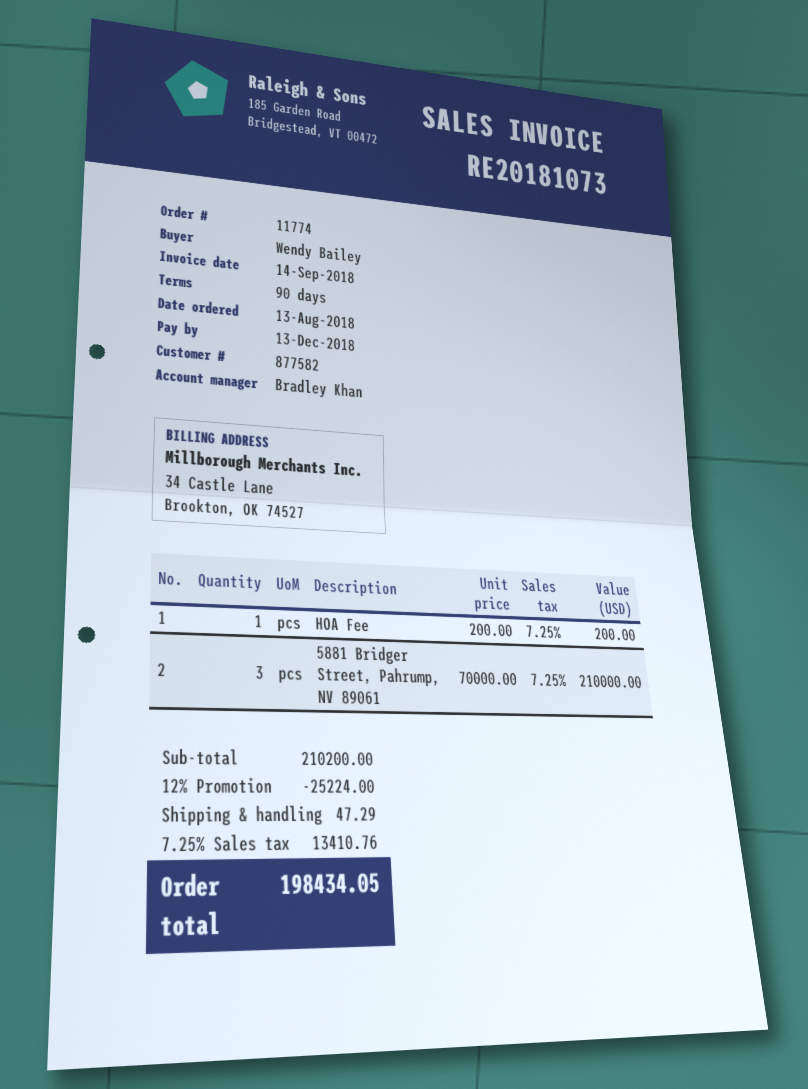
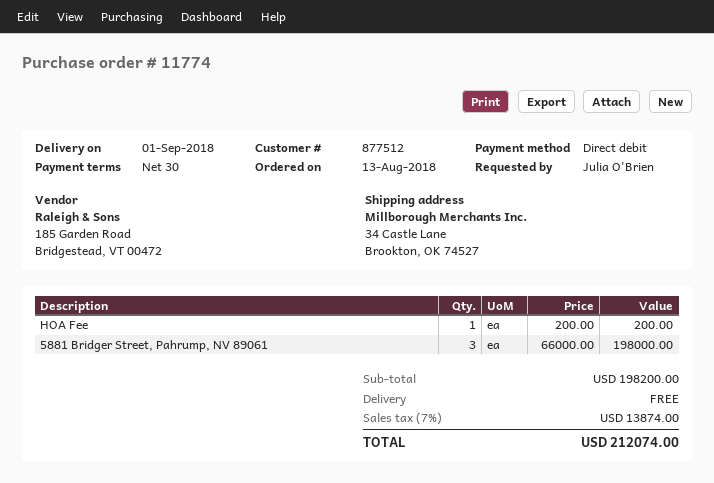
payment terms: 90 days -> 30 days
customer number: 877582 -> 877512
ordered by: Wendy Bailey -> Julia O'Brien
5881 Bridger Street, Pahrump, NV 89061: 3 x 70000.00 = 210000.00 -> 3 x 66000.00 = 198000.00
subtotal: 210200.00 -> 198200.00
discount: 12% = 25224.00 -> none
shipping: 47.29 -> 0.00
tax: 7.25% = 13410.76 -> 7% = 13874.00
total: 198434.05 -> 212074.00

